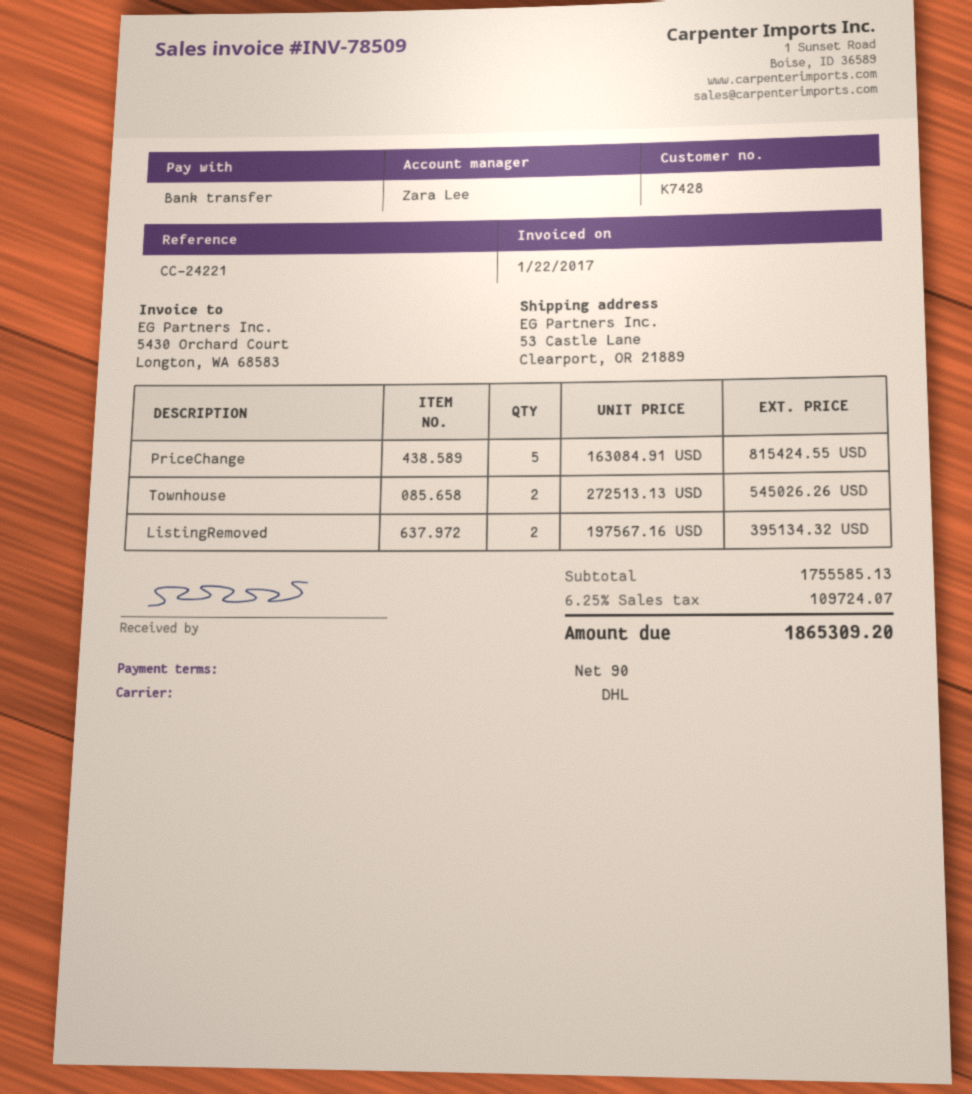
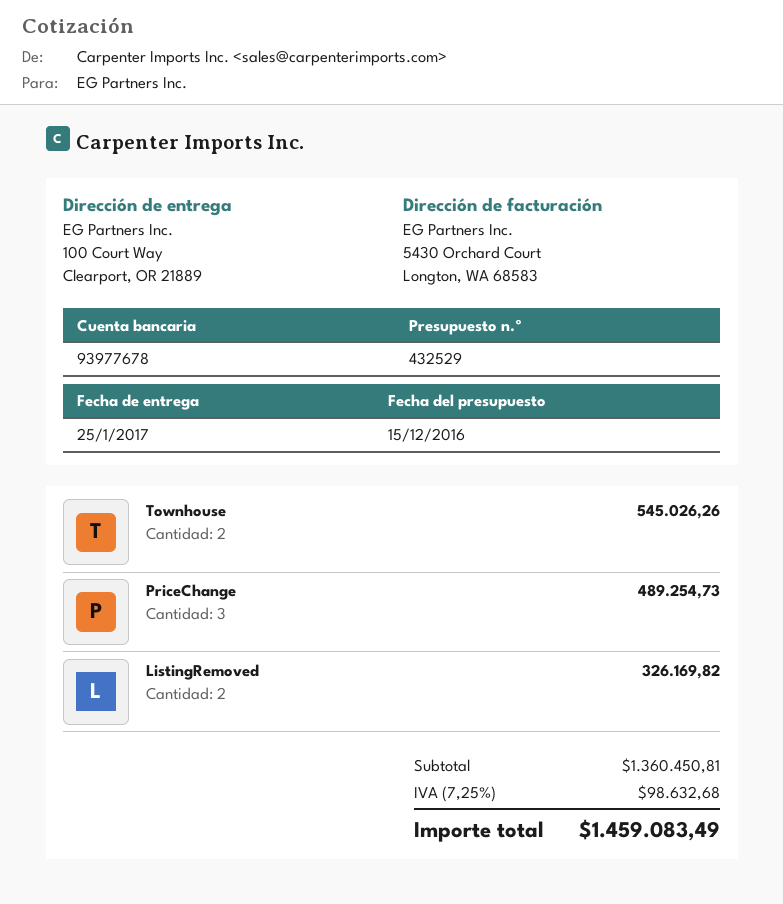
ship to: 53 Castle Lane, Clearport, OR 21889 -> 100 Court Way, Clearport, OR 21889
PriceChange: 5 for 815424.55 -> 3 for 489254.73
ListingRemoved: 2 for 395134.32 -> 2 for 326169.82
subtotal: 1755585.13 -> 1360450.81
tax: 6.25% = 109724.07 -> 7.25% = 98632.68
total: 1865309.20 -> 1459083.49

